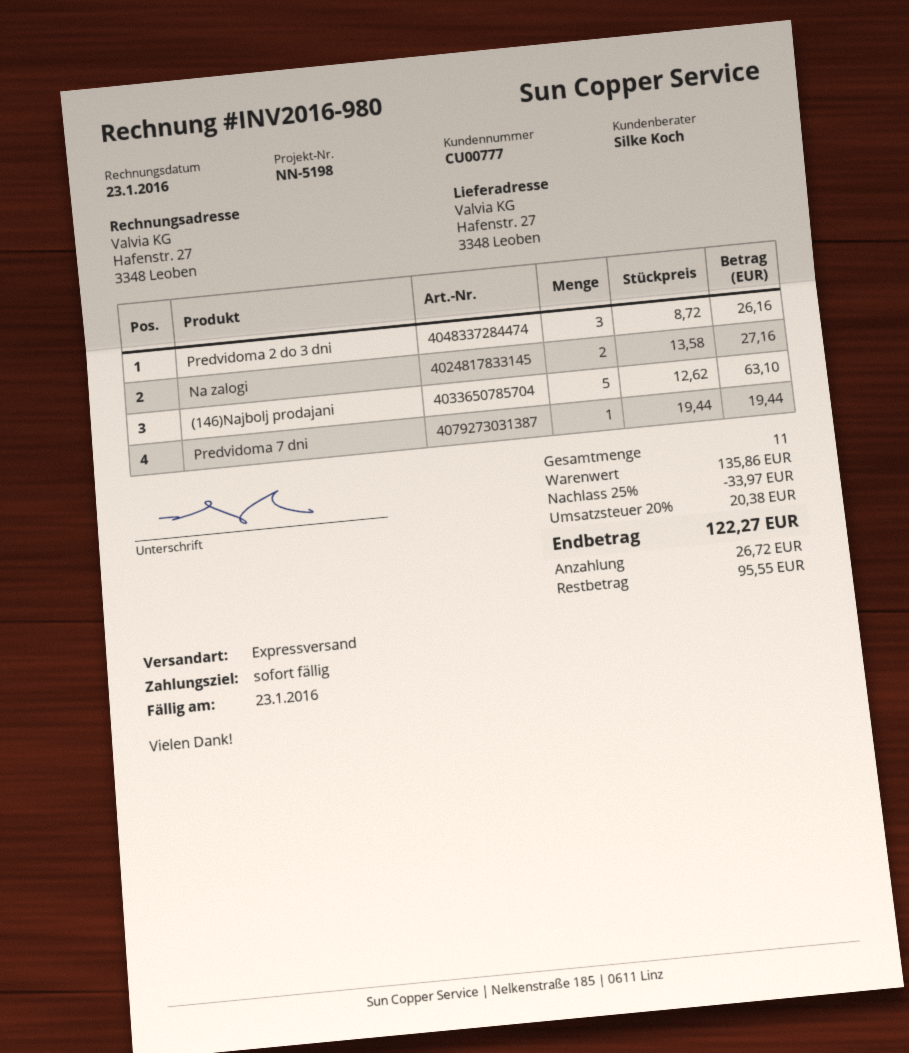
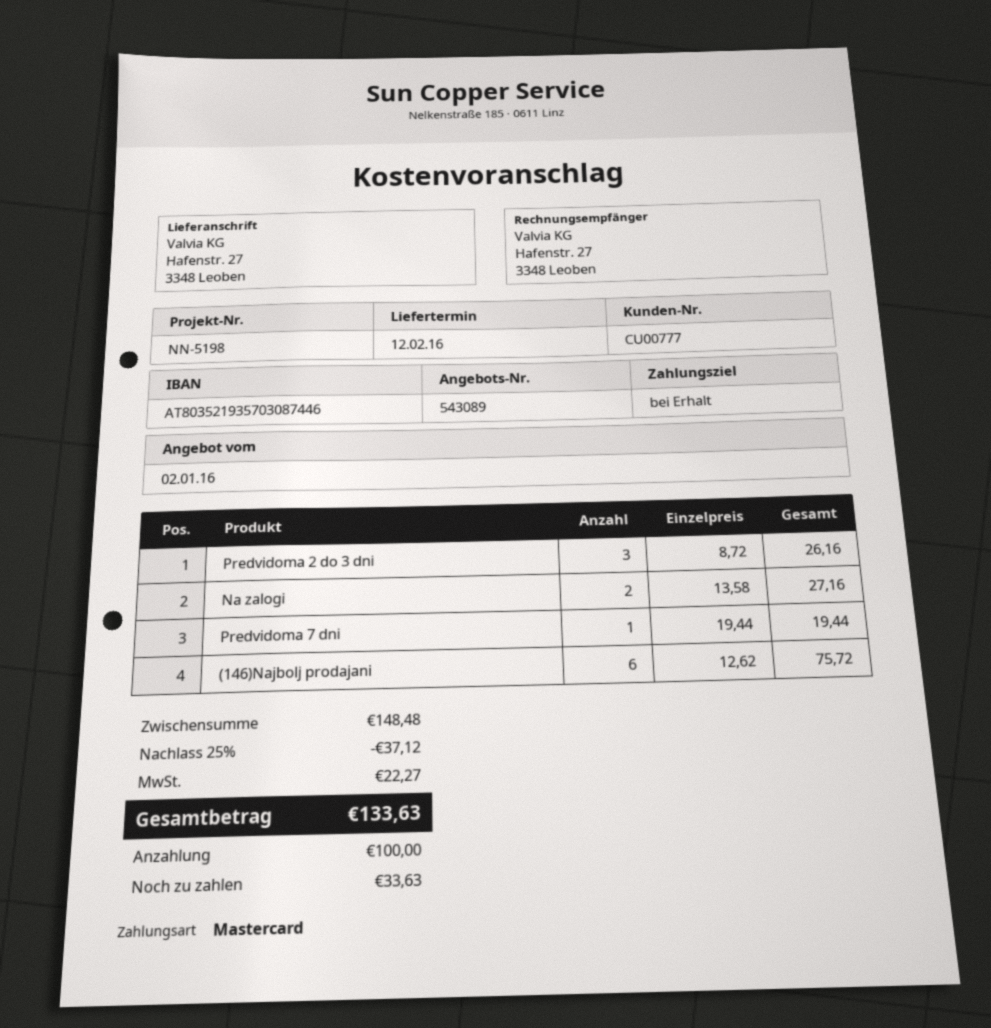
(146)Najbolj prodajani: 5 x 12.62 = 63.10 -> 6 x 12.62 = 75.72
subtotal: 135.86 -> 148.48
discount: 25% = 33.97 -> 25% = 37.12
tax: 20.38 -> 22.27
total: 122.27 -> 133.63
deposit: 26.72 -> 100.00
balance: 95.55 -> 33.63

